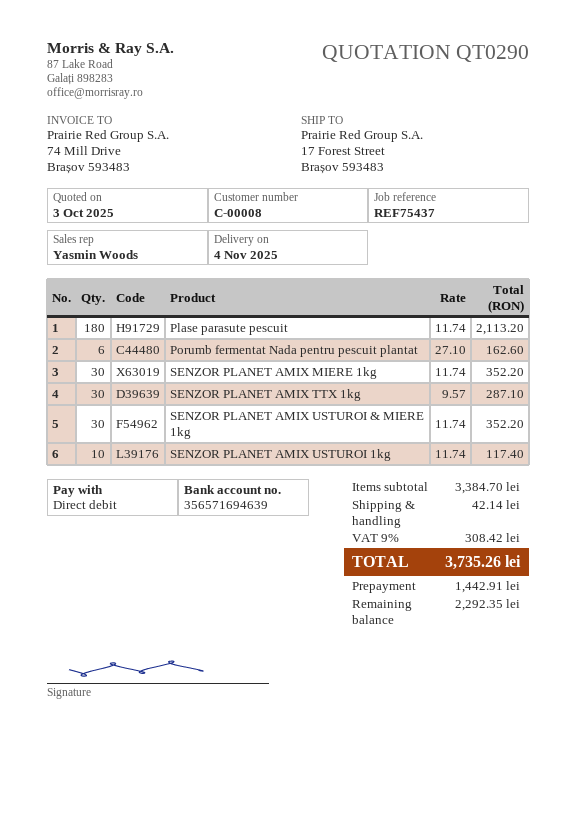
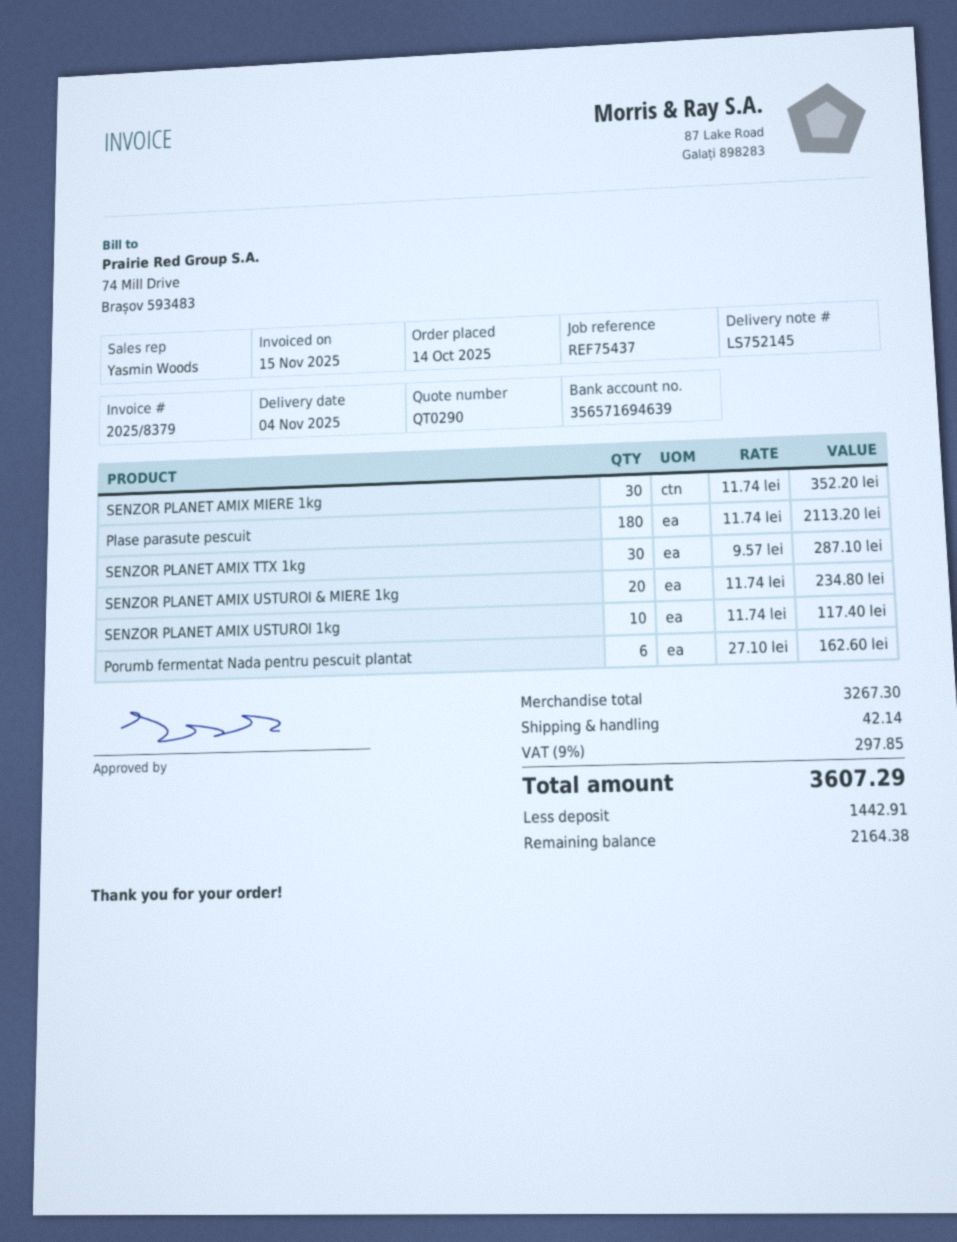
SENZOR PLANET AMIX USTUROI & MIERE 1kg: 30 x 11.74 = 352.20 -> 20 x 11.74 = 234.80
subtotal: 3384.70 -> 3267.30
tax: 9% = 308.42 -> 9% = 297.85
total: 3735.26 -> 3607.29
balance: 2292.35 -> 2164.38

